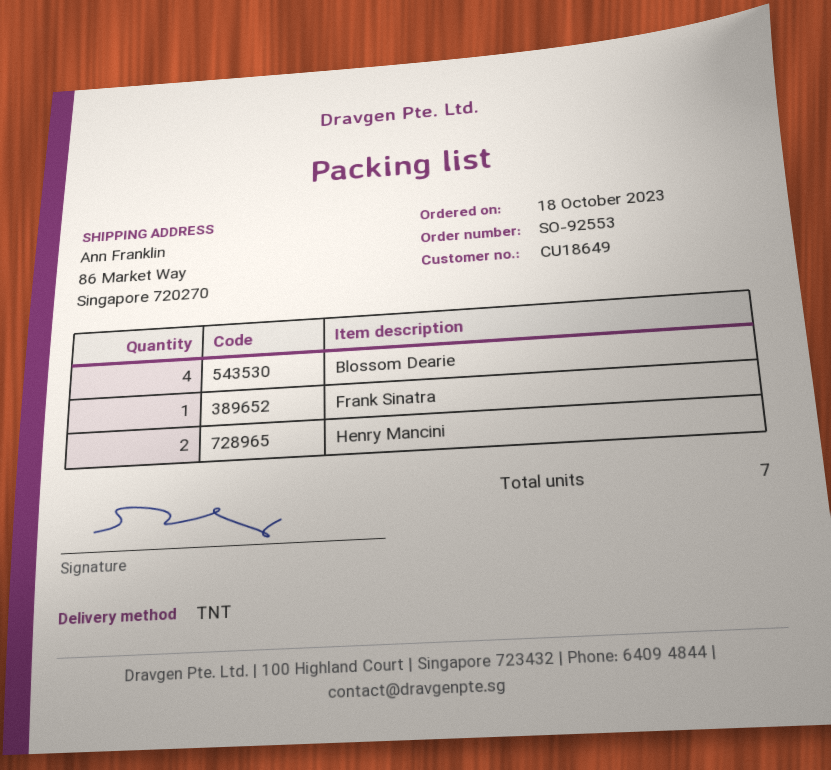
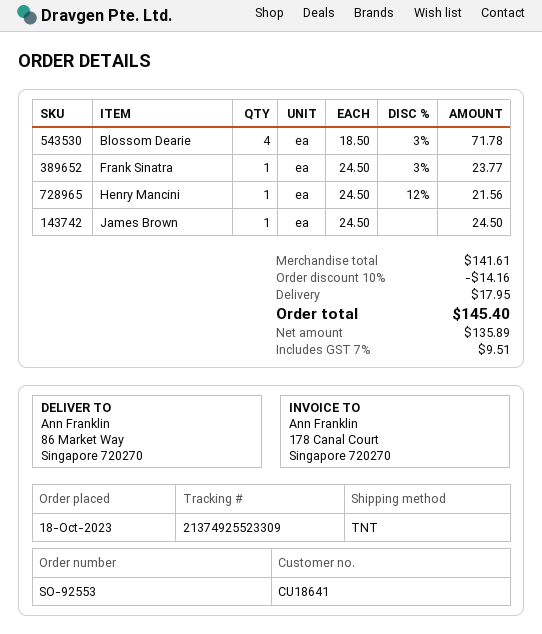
customer number: CU18649 -> CU18641
Henry Mancini: 2 -> 1
James Brown: none -> 1

